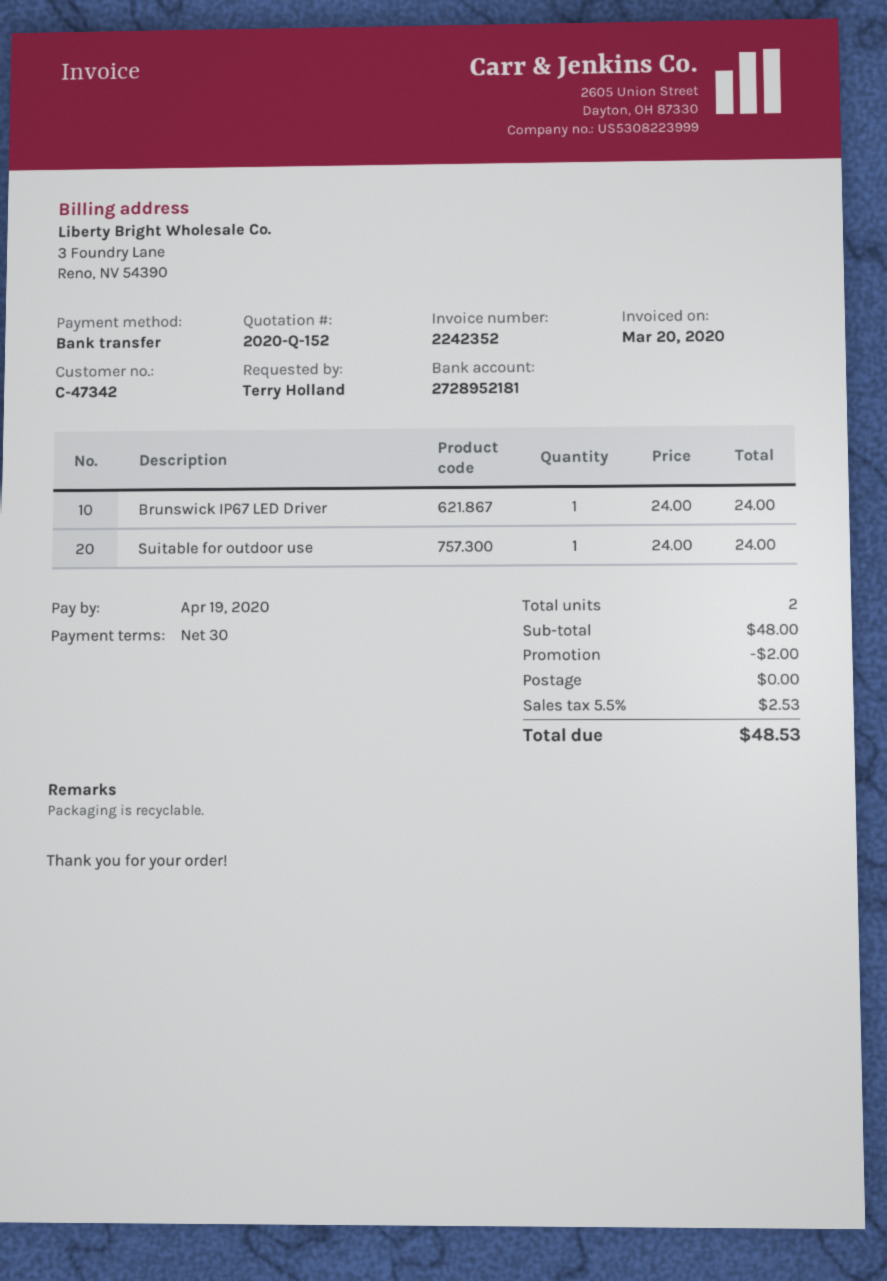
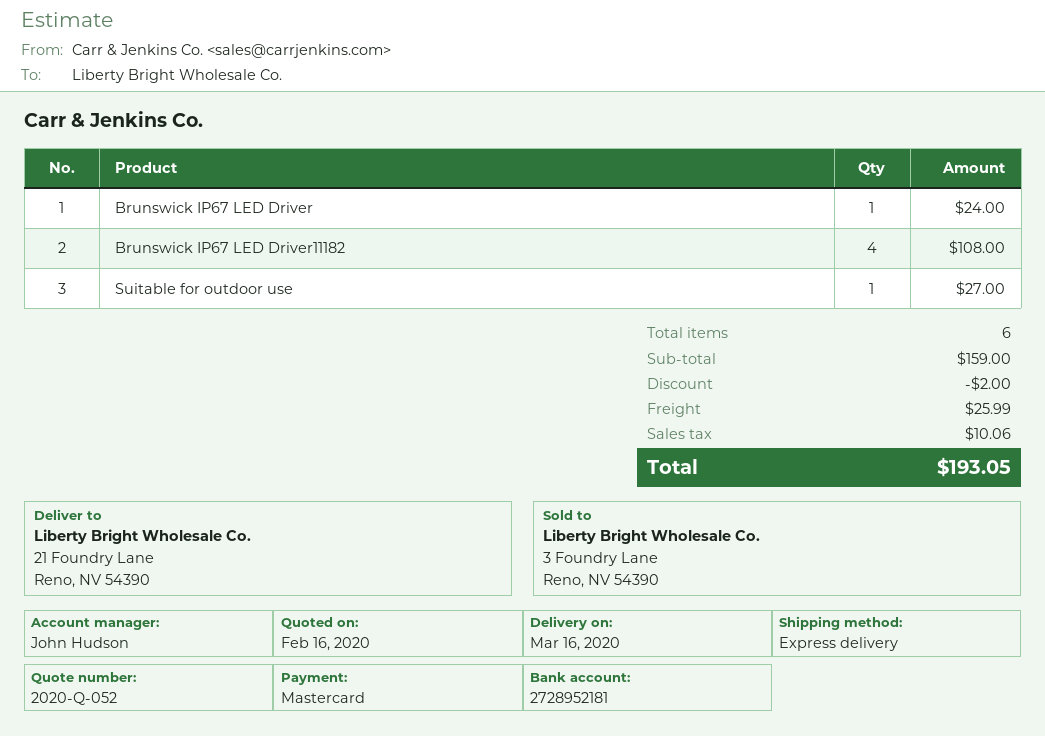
quote number: 2020-Q-152 -> 2020-Q-052
payment method: bank transfer -> Mastercard
Suitable for outdoor use: 1 for 24.00 -> 1 for 27.00
Brunswick IP67 LED Driver11182: none -> 4 for 108.00
total quantity: 2 -> 6
subtotal: 48.00 -> 159.00
shipping: 0.00 -> 25.99
tax: 2.53 -> 10.06
total: 48.53 -> 193.05

